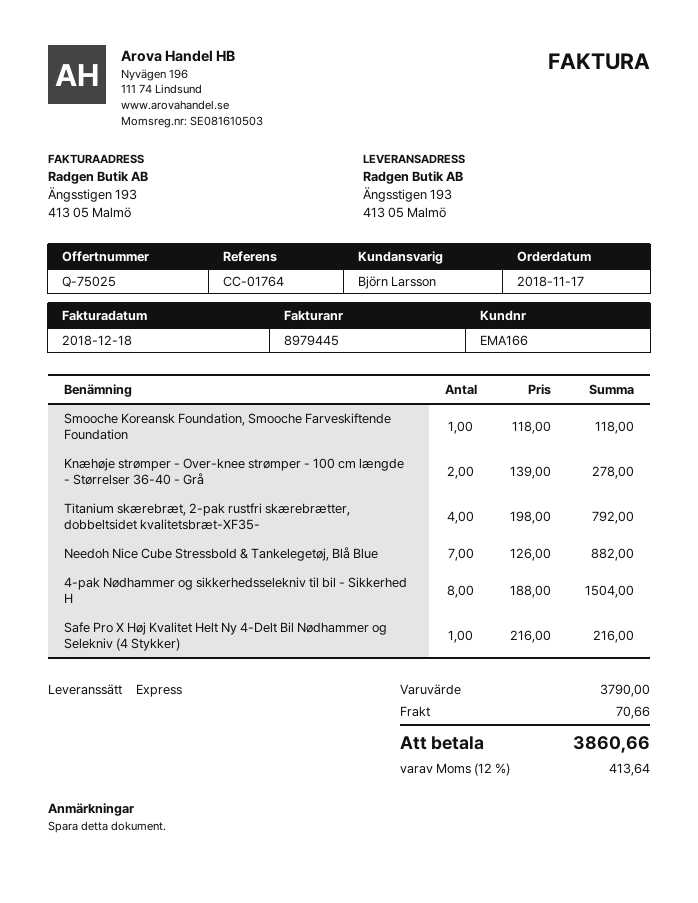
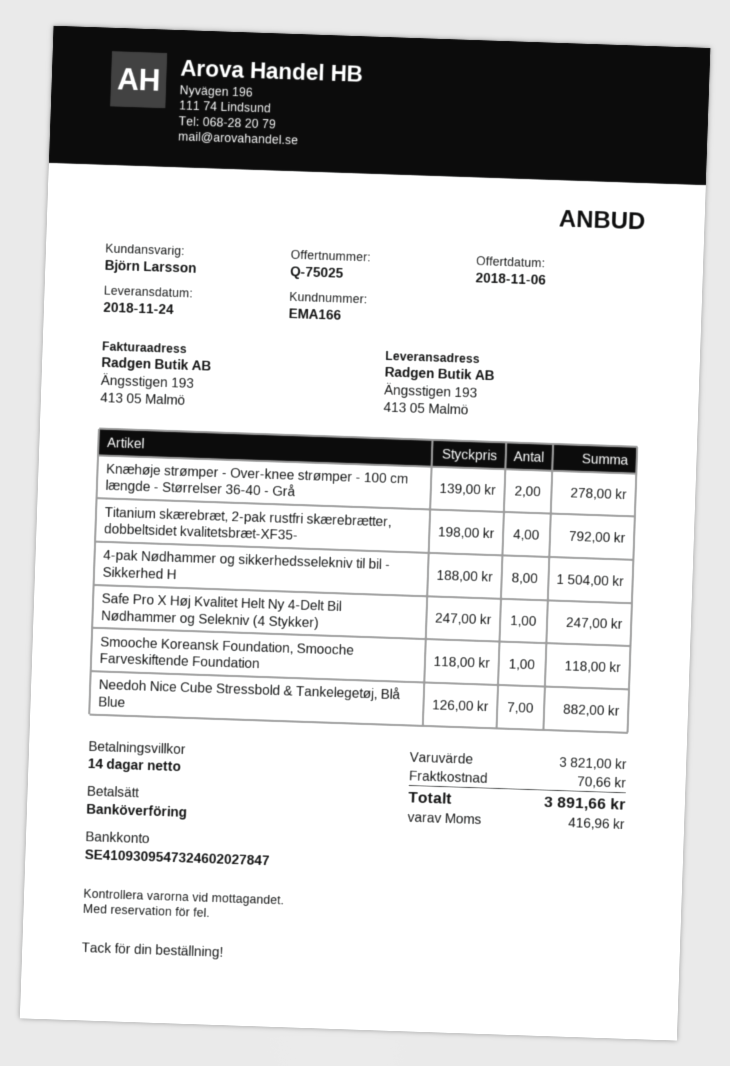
Safe Pro X Høj Kvalitet Helt Ny 4-Delt Bil Nødhammer og Selekniv (4 Stykker): 1 x 216.00 = 216.00 -> 1 x 247.00 = 247.00
subtotal: 3790.00 -> 3821.00
tax: 413.64 -> 416.96
total: 3860.66 -> 3891.66

